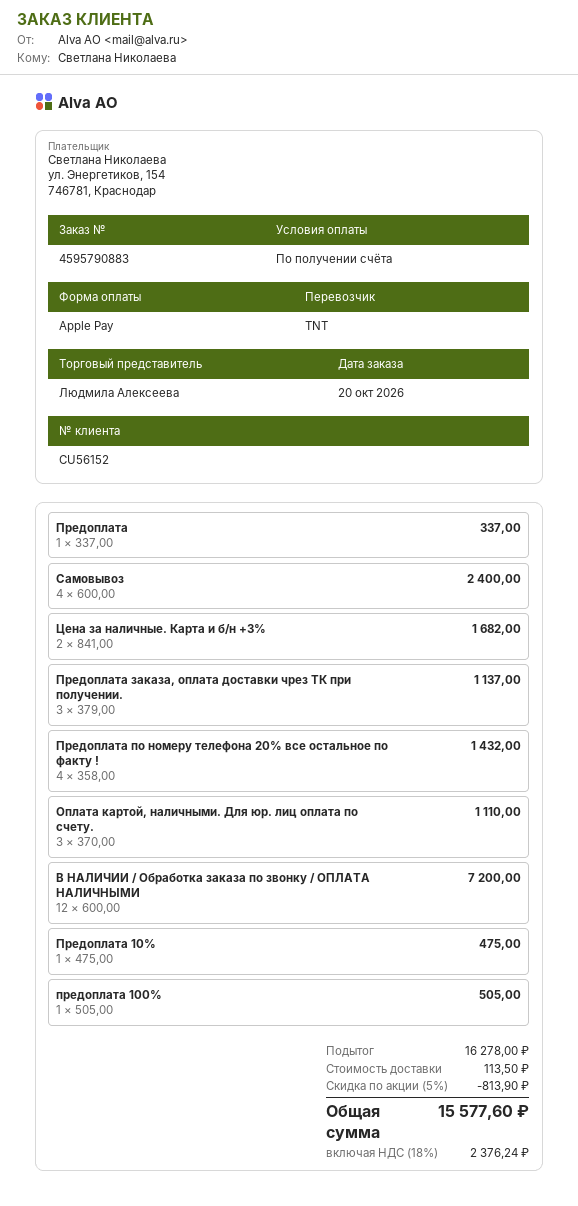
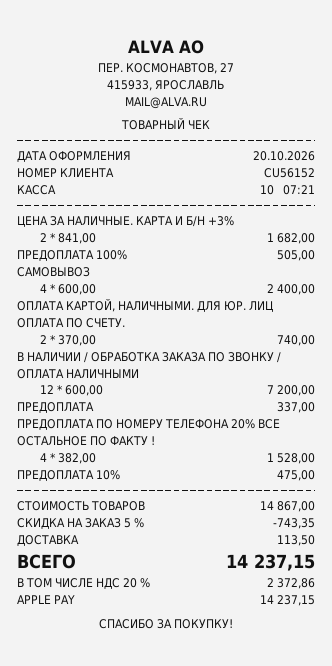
Предоплата заказа, оплата доставки чрез ТК при получении.: 3 x 379.00 = 1137.00 -> none
Предоплата по номеру телефона 20% все остальное по факту !: 4 x 358.00 = 1432.00 -> 4 x 382.00 = 1528.00
Оплата картой, наличными. Для юр. лиц оплата по счету.: 3 x 370.00 = 1110.00 -> 2 x 370.00 = 740.00
subtotal: 16278.00 -> 14867.00
discount: 5% = 813.90 -> 5% = 743.35
tax: 18% = 2376.24 -> 20% = 2372.86
total: 15577.60 -> 14237.15

